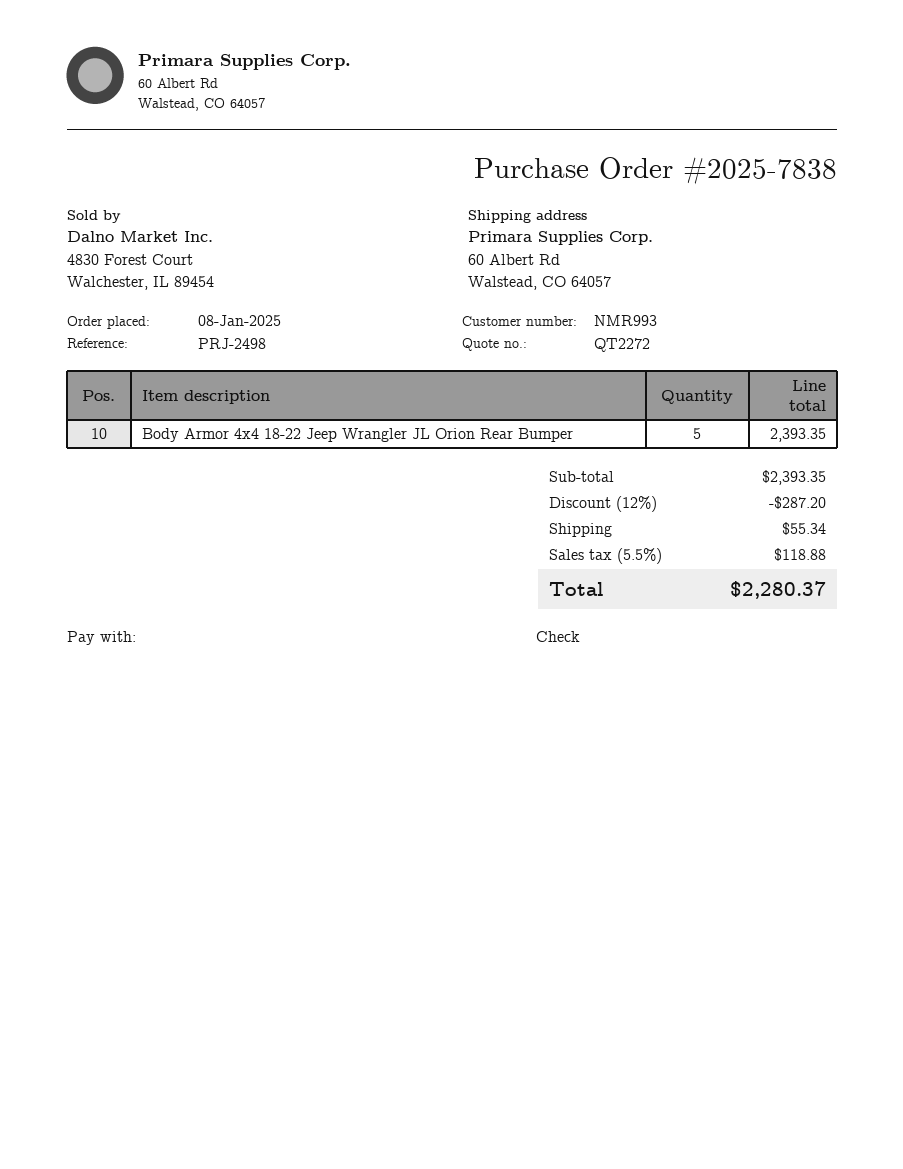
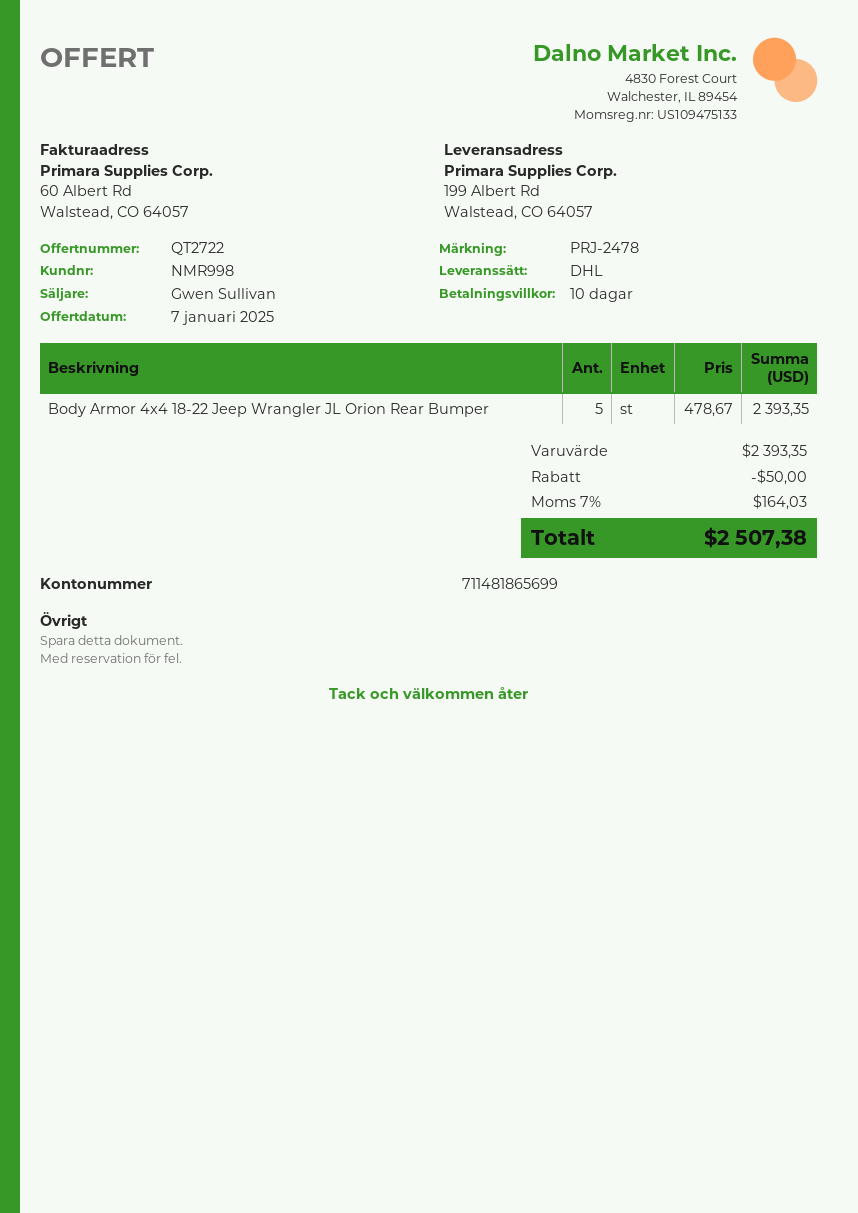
quote number: QT2272 -> QT2722
customer number: NMR993 -> NMR998
reference: PRJ-2498 -> PRJ-2478
ship to: 60 Albert Rd, Walstead, CO 64057 -> 199 Albert Rd, Walstead, CO 64057
discount: 287.20 -> 50.00
shipping: 55.34 -> none
tax: 5.5% = 118.88 -> 7% = 164.03
total: 2280.37 -> 2507.38

